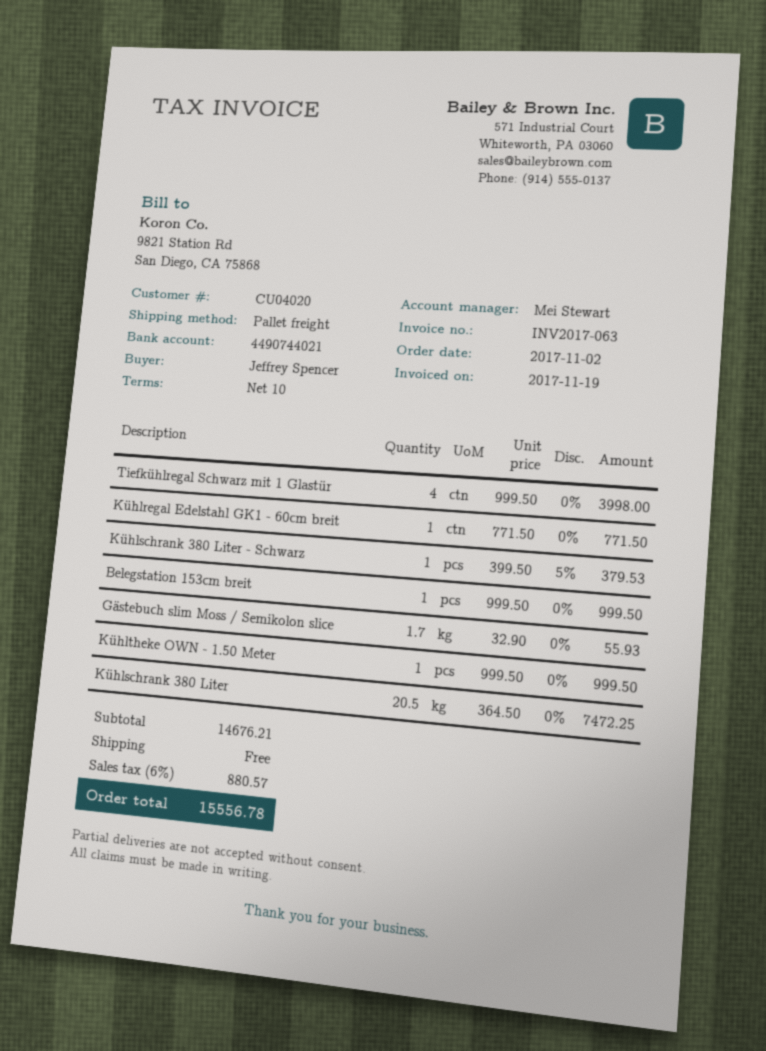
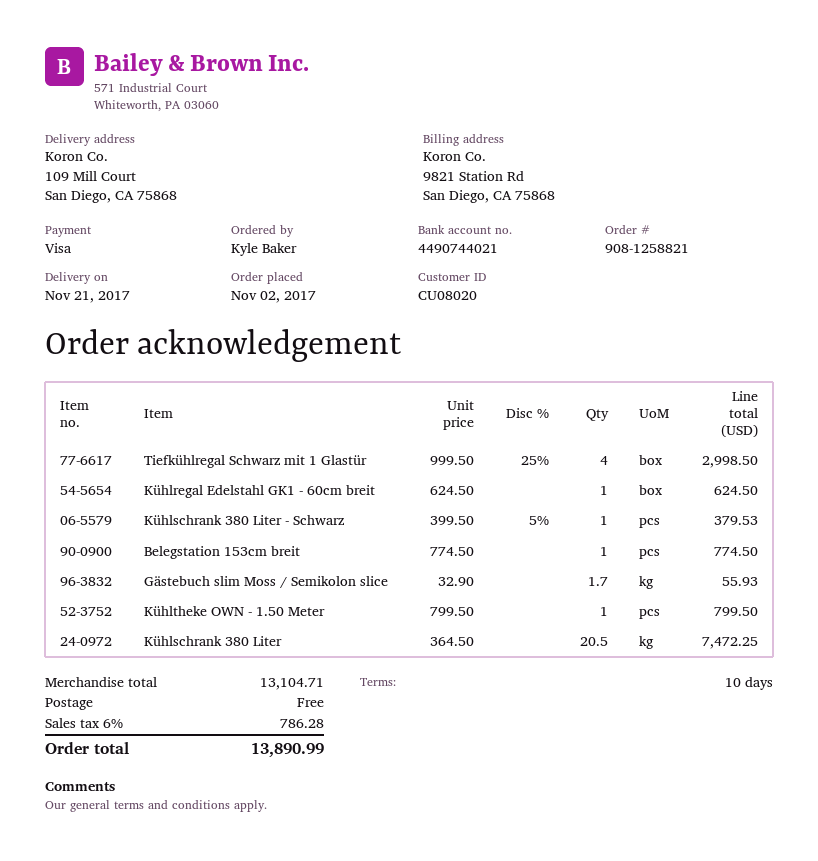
customer number: CU04020 -> CU08020
ordered by: Jeffrey Spencer -> Kyle Baker
Tiefkühlregal Schwarz mit 1 Glastür: 4 x 999.50 = 3998.00 -> 4 x 999.50 - 25% = 2998.50
Kühlregal Edelstahl GK1 - 60cm breit: 1 x 771.50 = 771.50 -> 1 x 624.50 = 624.50
Belegstation 153cm breit: 1 x 999.50 = 999.50 -> 1 x 774.50 = 774.50
Kühltheke OWN - 1.50 Meter: 1 x 999.50 = 999.50 -> 1 x 799.50 = 799.50
subtotal: 14676.21 -> 13104.71
tax: 6% = 880.57 -> 6% = 786.28
total: 15556.78 -> 13890.99

